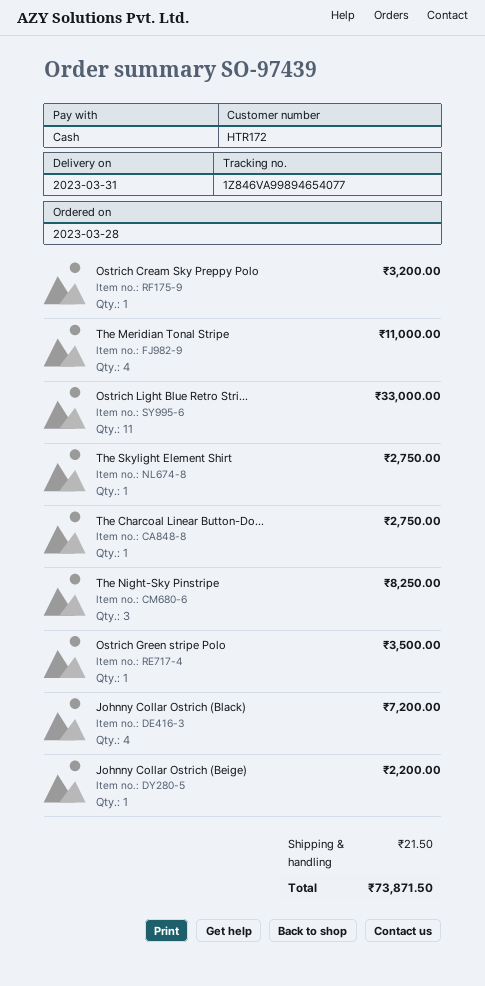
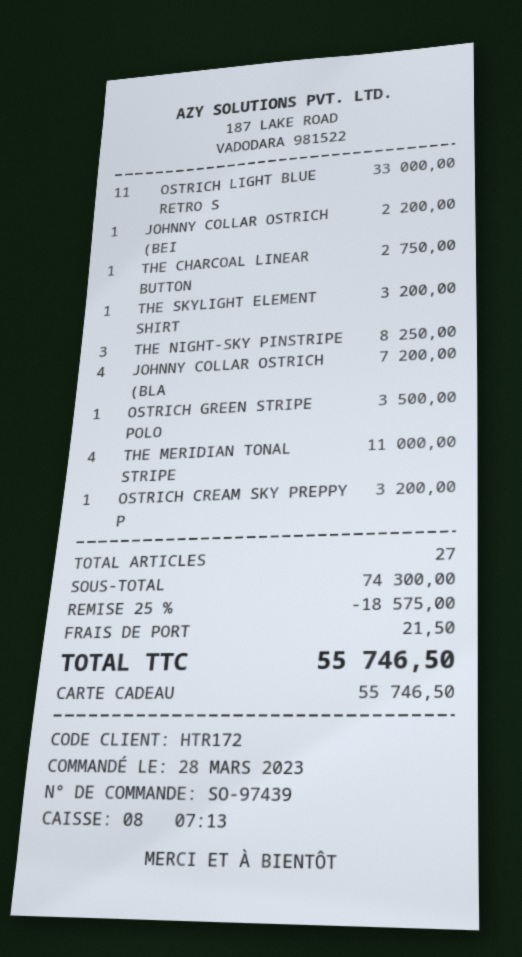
payment method: cash -> gift card
The Skylight Element Shirt: 1 for 2750.00 -> 1 for 3200.00
discount: none -> 25% = 18575.00
total: 73871.50 -> 55746.50

